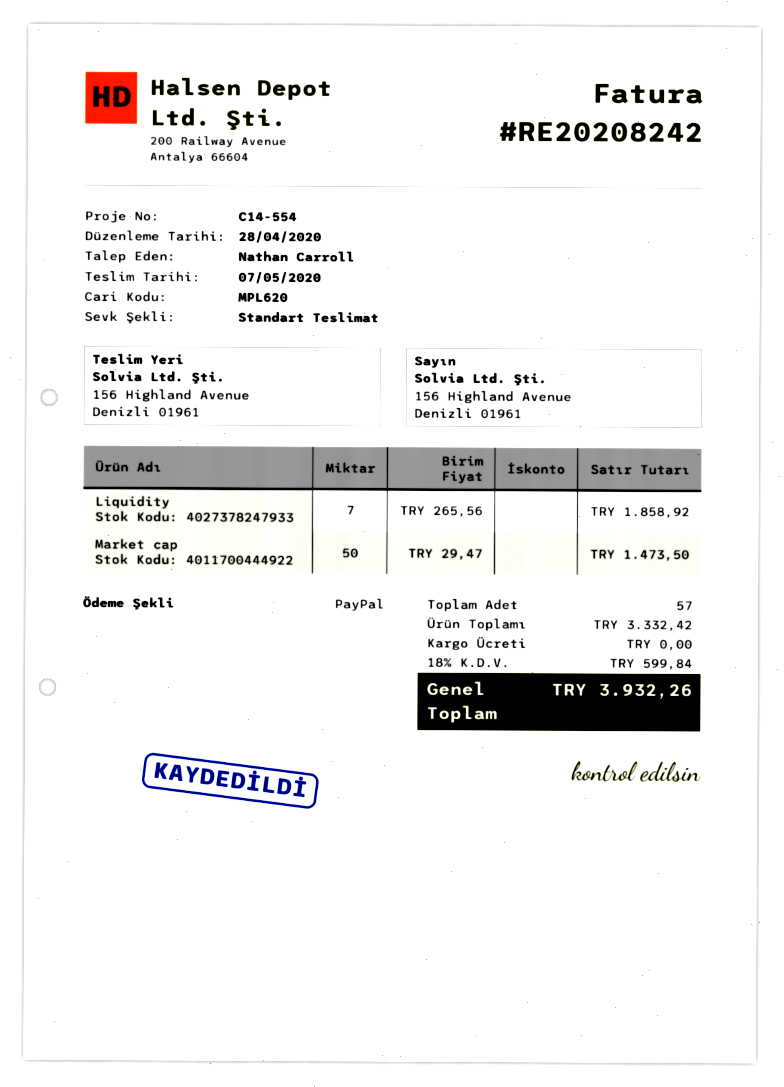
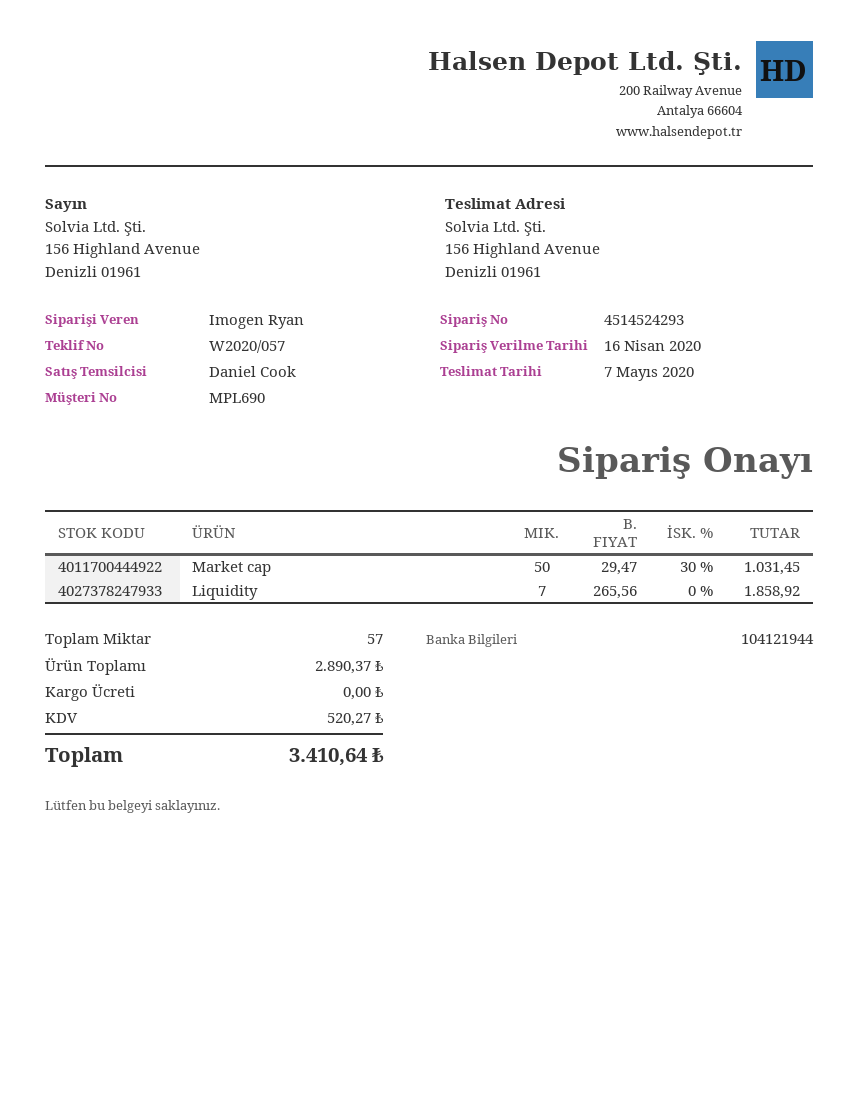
customer number: MPL620 -> MPL690
ordered by: Nathan Carroll -> Imogen Ryan
Market cap: 50 x 29.47 = 1473.50 -> 50 x 29.47 - 30% = 1031.45
subtotal: 3332.42 -> 2890.37
tax: 599.84 -> 520.27
total: 3932.26 -> 3410.64

